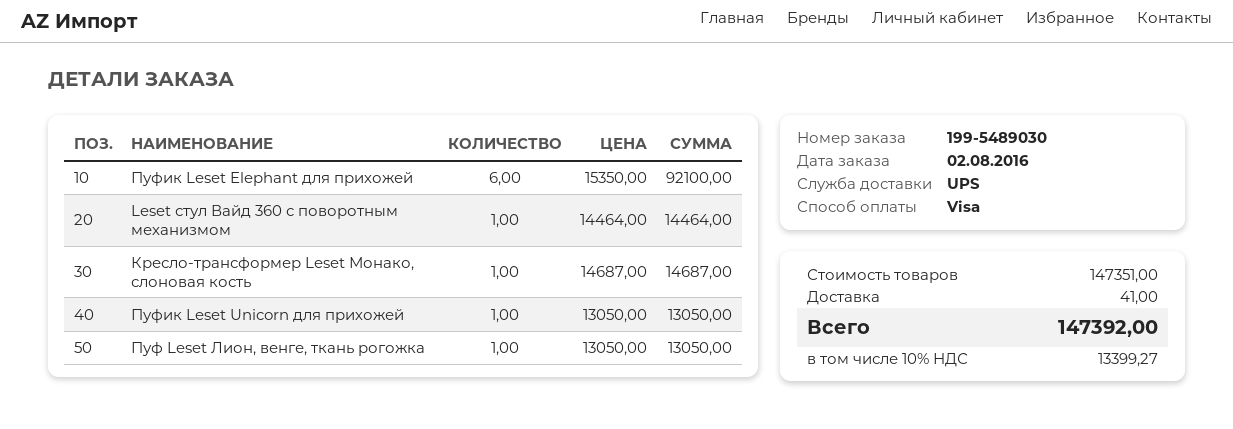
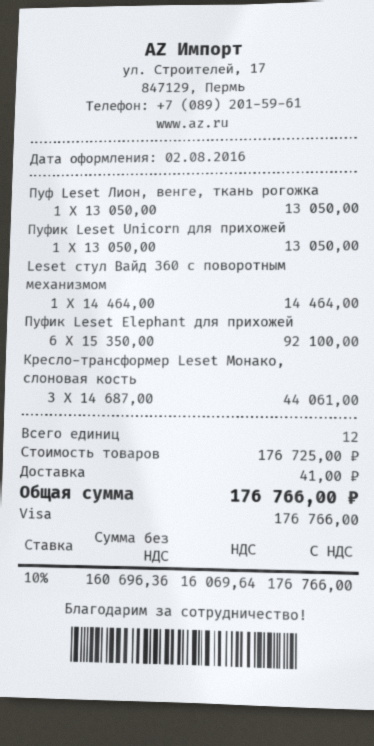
Кресло-трансформер Leset Монако, слоновая кость: 1 x 14687.00 = 14687.00 -> 3 x 14687.00 = 44061.00
subtotal: 147351.00 -> 176725.00
tax: 10% = 13399.27 -> 10% = 16069.64
total: 147392.00 -> 176766.00

